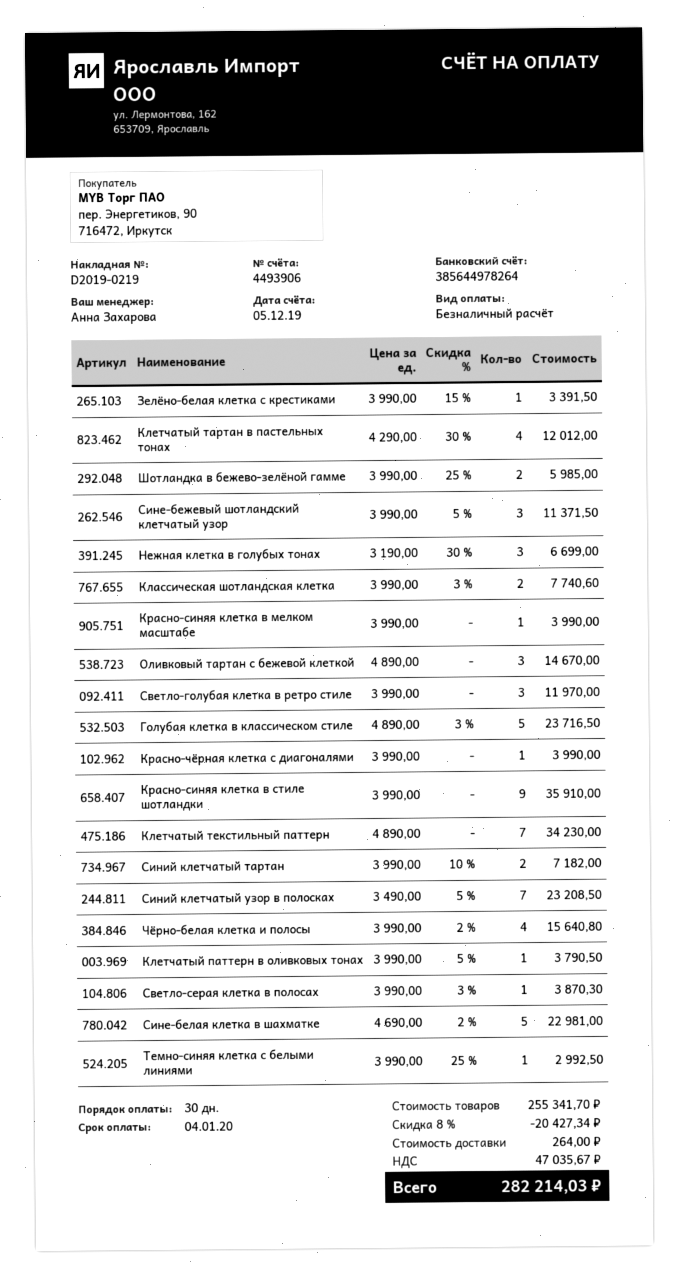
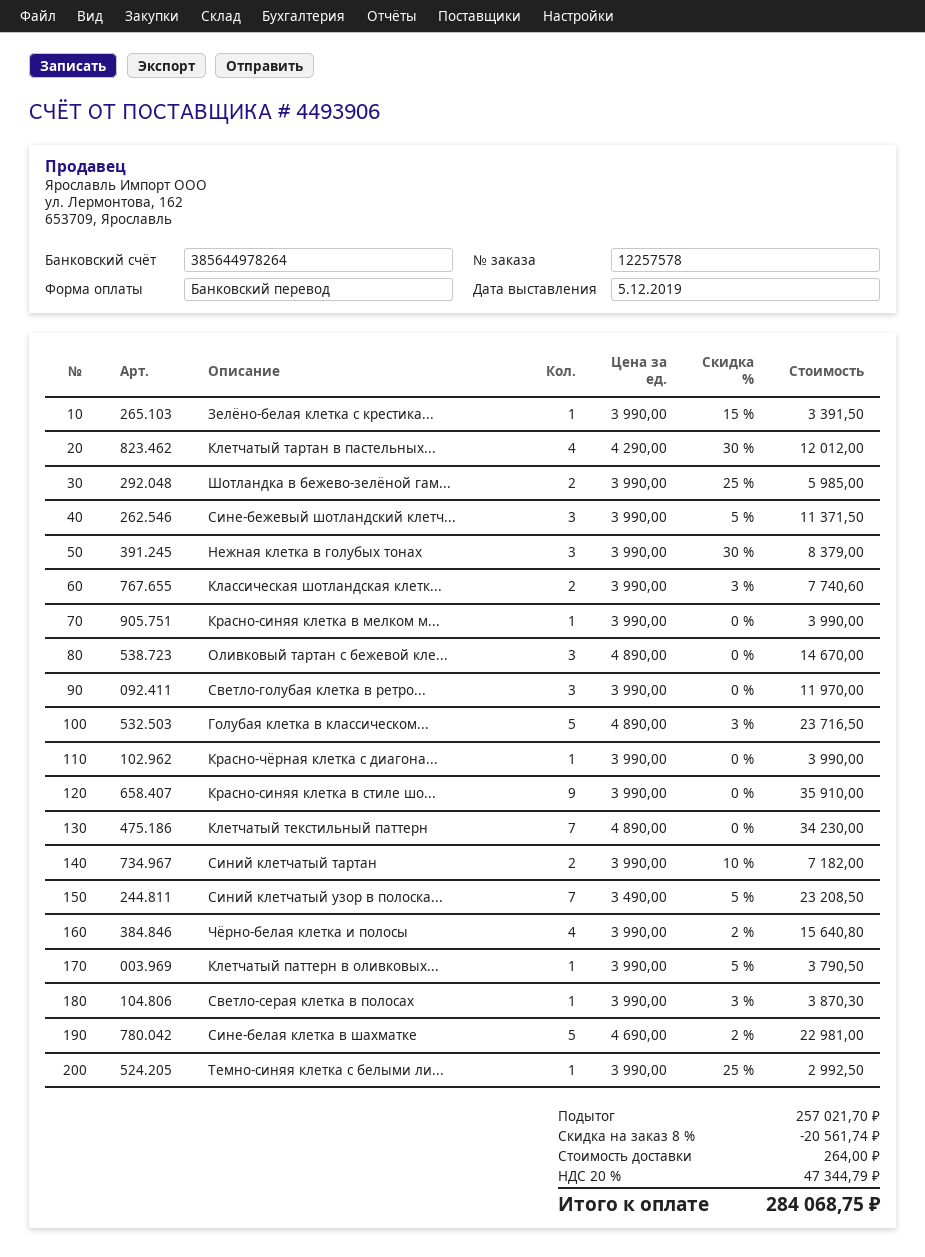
Нежная клетка в голубых тонах: 3 x 3190.00 - 30% = 6699.00 -> 3 x 3990.00 - 30% = 8379.00
subtotal: 255341.70 -> 257021.70
discount: 8% = 20427.34 -> 8% = 20561.74
tax: 47035.67 -> 47344.79
total: 282214.03 -> 284068.75

